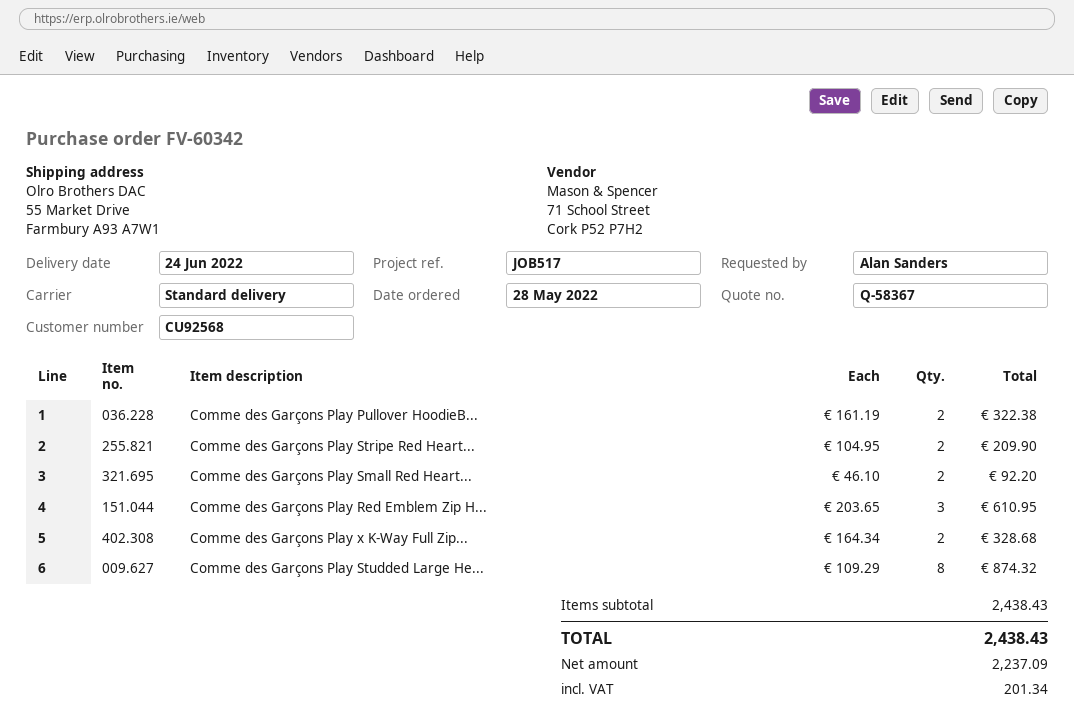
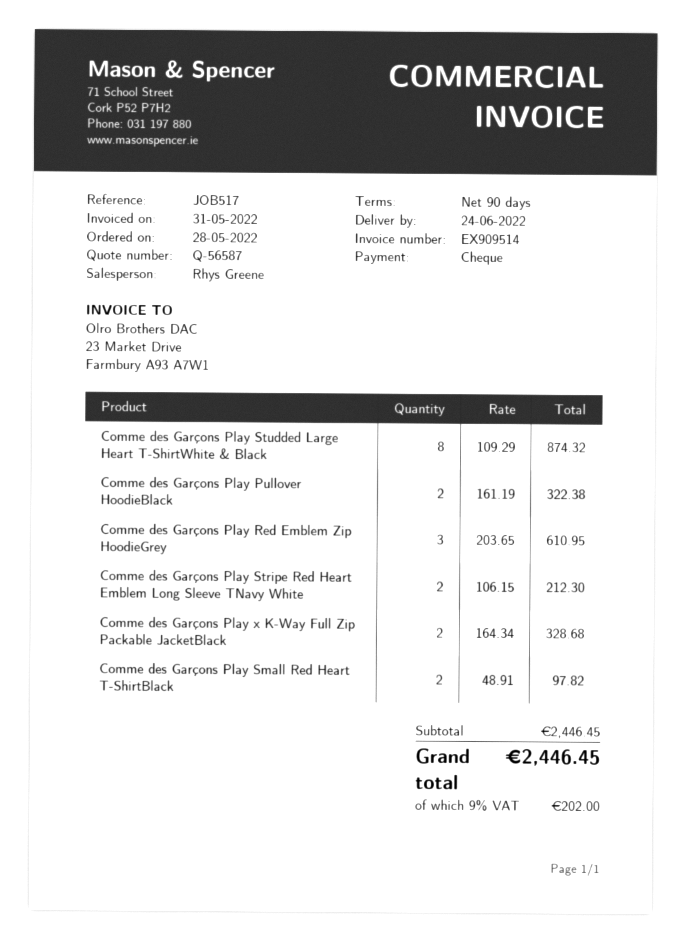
quote number: Q-58367 -> Q-56587
Comme des Garçons Play Stripe Red Heart...: 2 x 104.95 = 209.90 -> 2 x 106.15 = 212.30
Comme des Garçons Play Small Red Heart...: 2 x 46.10 = 92.20 -> 2 x 48.91 = 97.82
subtotal: 2438.43 -> 2446.45
tax: 201.34 -> 202.00
total: 2438.43 -> 2446.45

